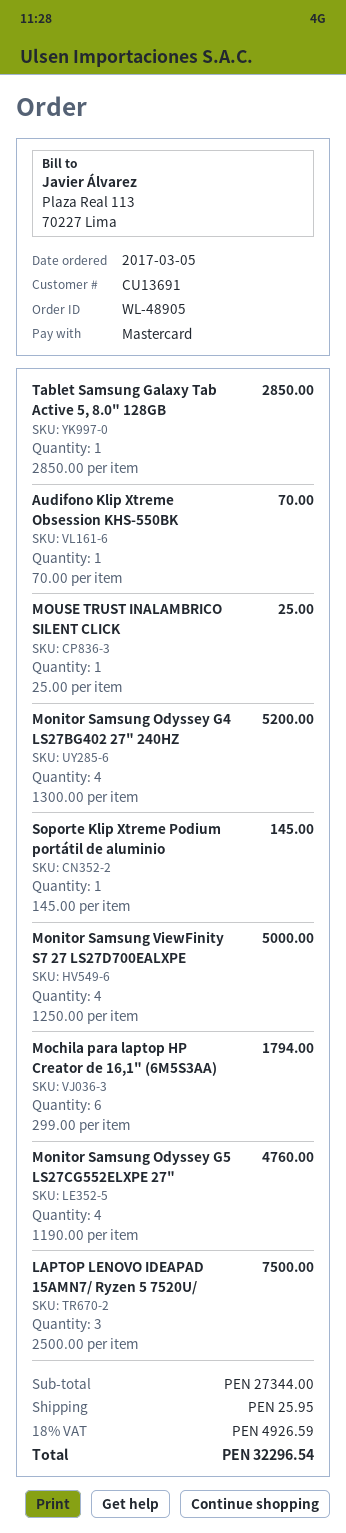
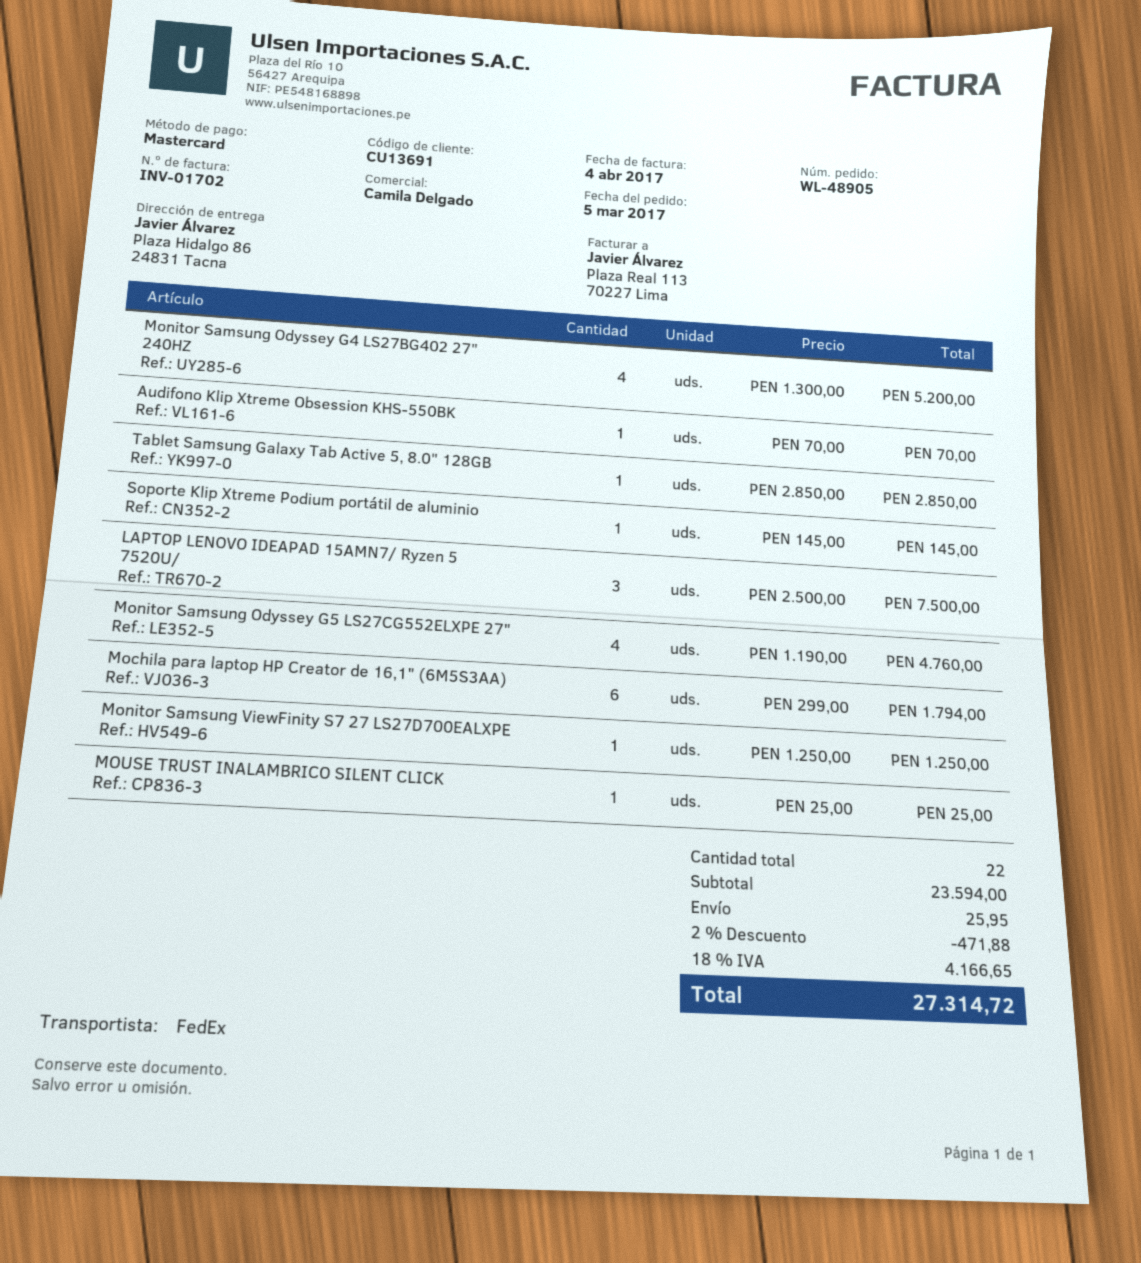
Monitor Samsung ViewFinity S7 27 LS27D700EALXPE: 4 x 1250.00 = 5000.00 -> 1 x 1250.00 = 1250.00
subtotal: 27344.00 -> 23594.00
discount: none -> 2% = 471.88
tax: 18% = 4926.59 -> 18% = 4166.65
total: 32296.54 -> 27314.72

